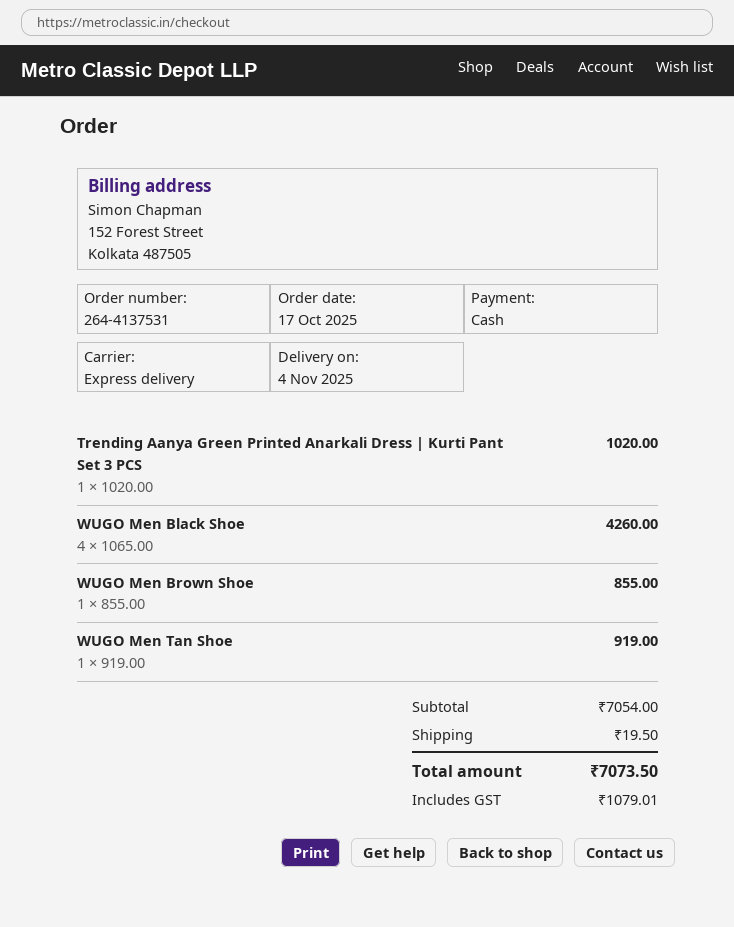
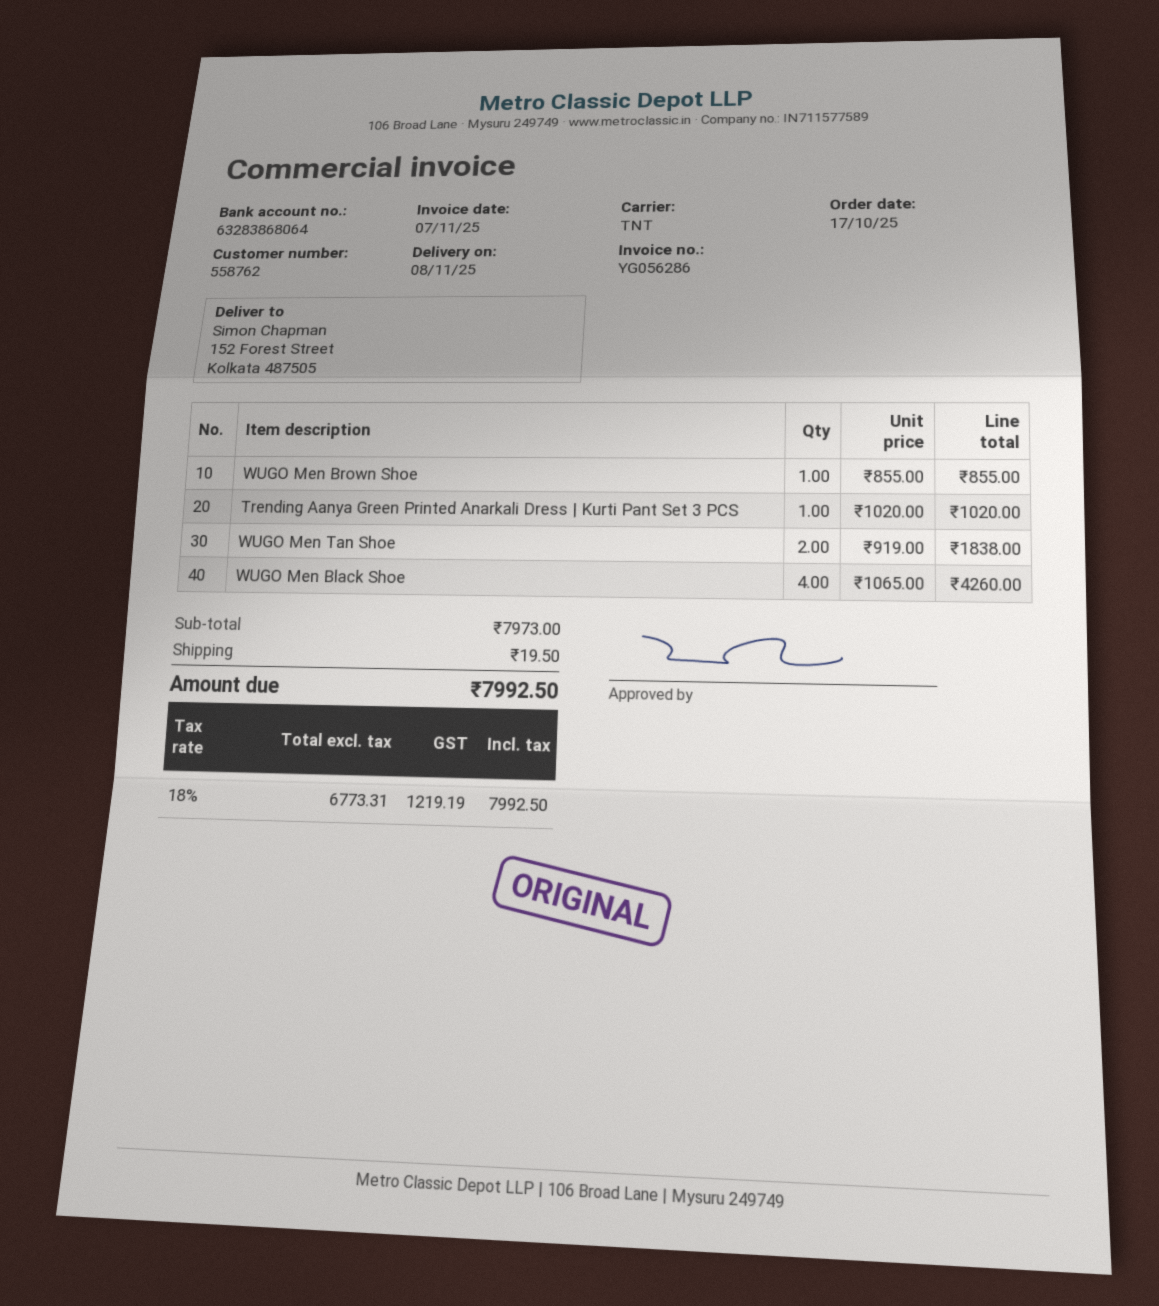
delivery date: 2025-11-04 -> 2025-11-08
shipping method: express -> TNT
WUGO Men Tan Shoe: 1 x 919.00 = 919.00 -> 2 x 919.00 = 1838.00
subtotal: 7054.00 -> 7973.00
tax: 1079.01 -> 1219.19
total: 7073.50 -> 7992.50

